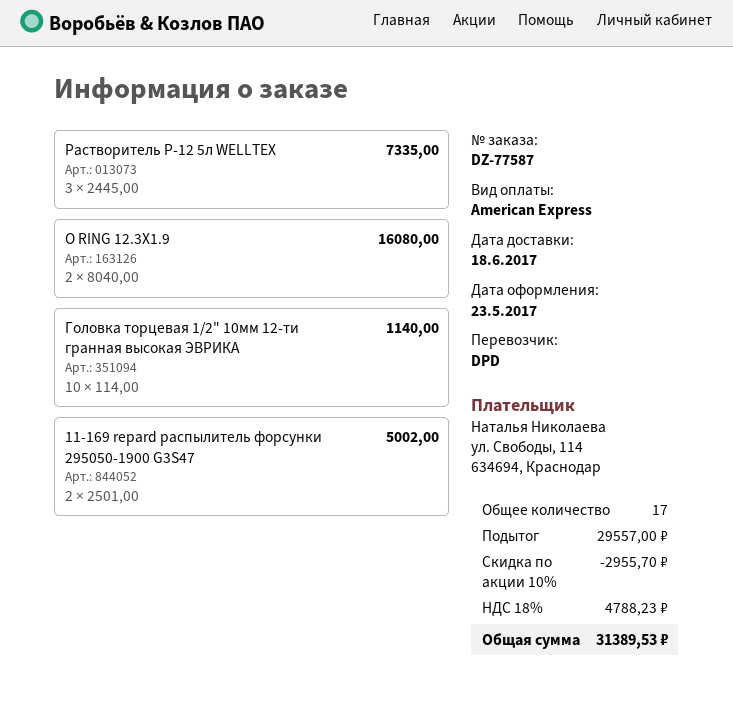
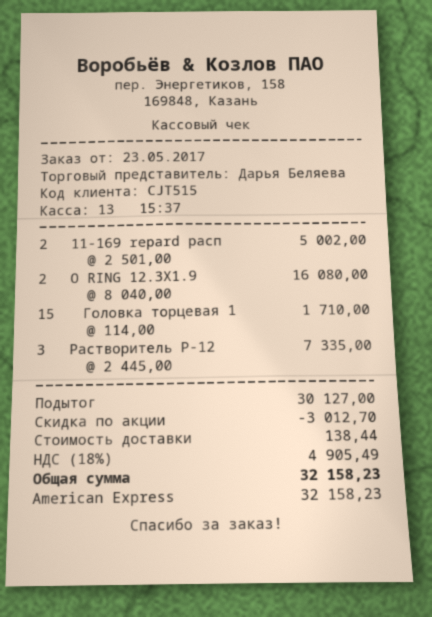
Головка торцевая 1/2" 10мм 12-ти гранная высокая ЭВРИКА: 10 x 114.00 = 1140.00 -> 15 x 114.00 = 1710.00
subtotal: 29557.00 -> 30127.00
discount: 2955.70 -> 3012.70
shipping: none -> 138.44
tax: 18% = 4788.23 -> 18% = 4905.49
total: 31389.53 -> 32158.23

